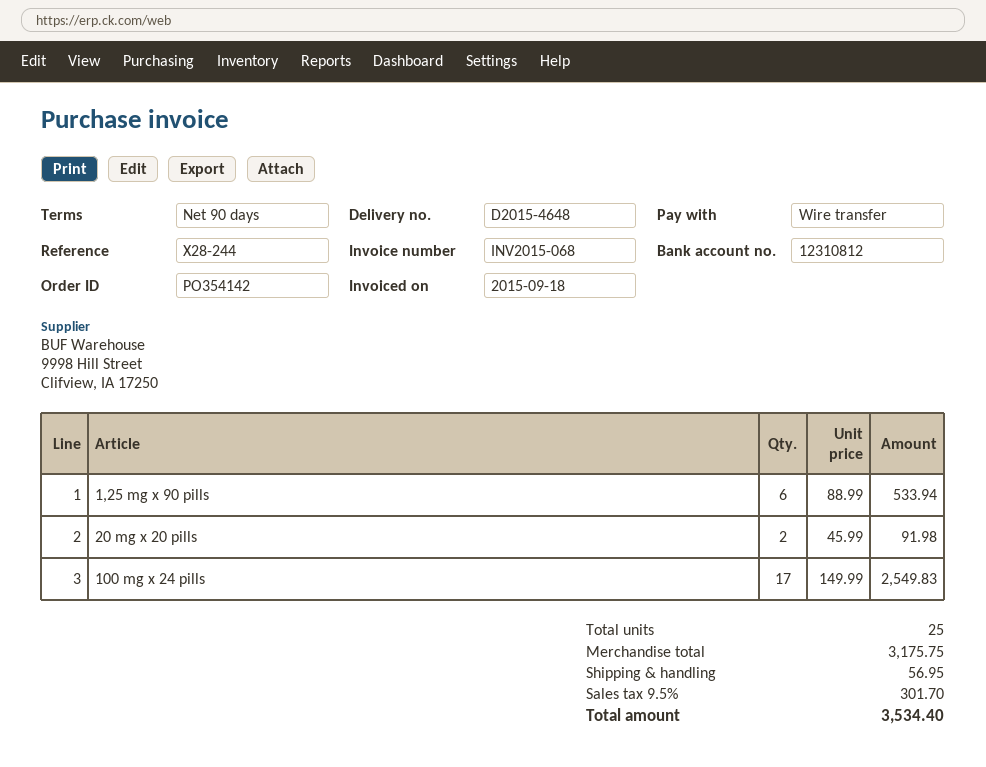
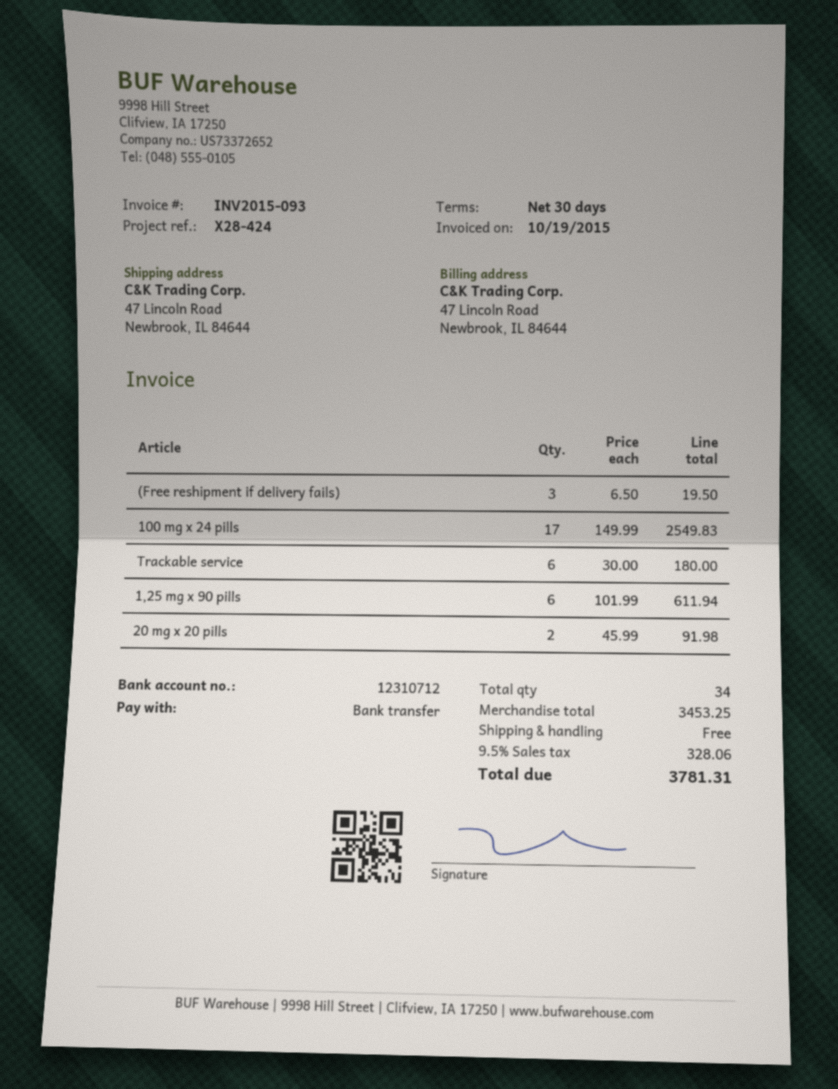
invoice number: INV2015-068 -> INV2015-093
invoice date: 2015-09-18 -> 2015-10-19
payment terms: 90 days -> 30 days
reference: X28-244 -> X28-424
bank account: 12310812 -> 12310712
1,25 mg x 90 pills: 6 x 88.99 = 533.94 -> 6 x 101.99 = 611.94
(Free reshipment if delivery fails): none -> 3 x 6.50 = 19.50
Trackable service: none -> 6 x 30.00 = 180.00
total quantity: 25 -> 34
subtotal: 3175.75 -> 3453.25
shipping: 56.95 -> 0.00
tax: 9.5% = 301.70 -> 9.5% = 328.06
total: 3534.40 -> 3781.31

